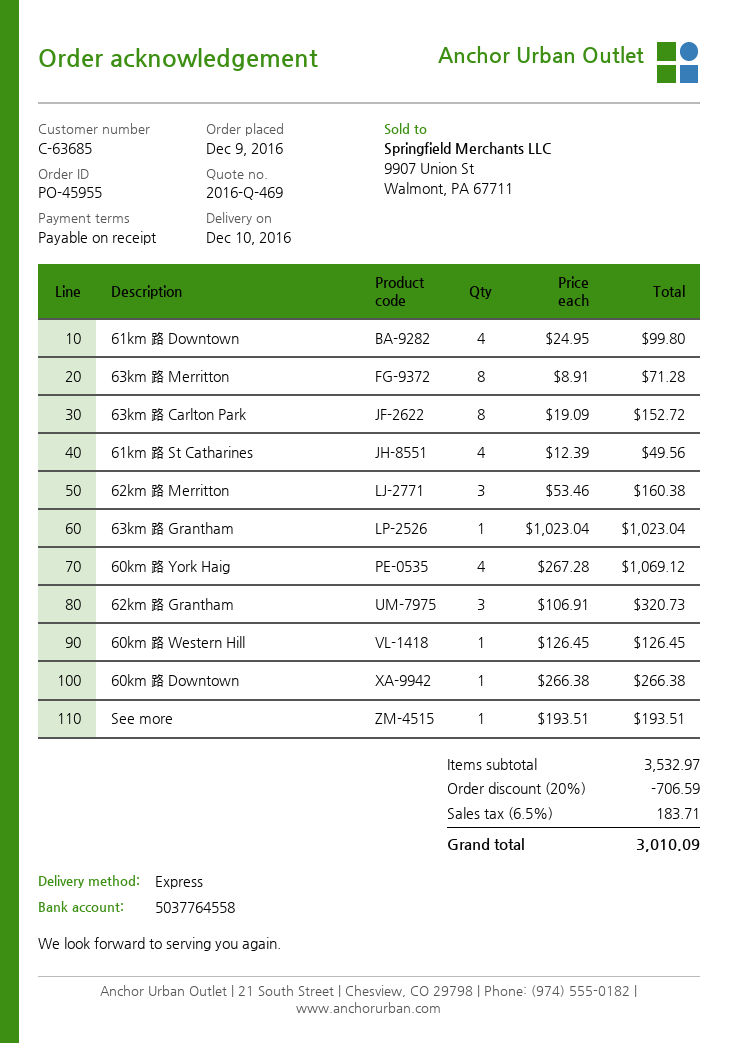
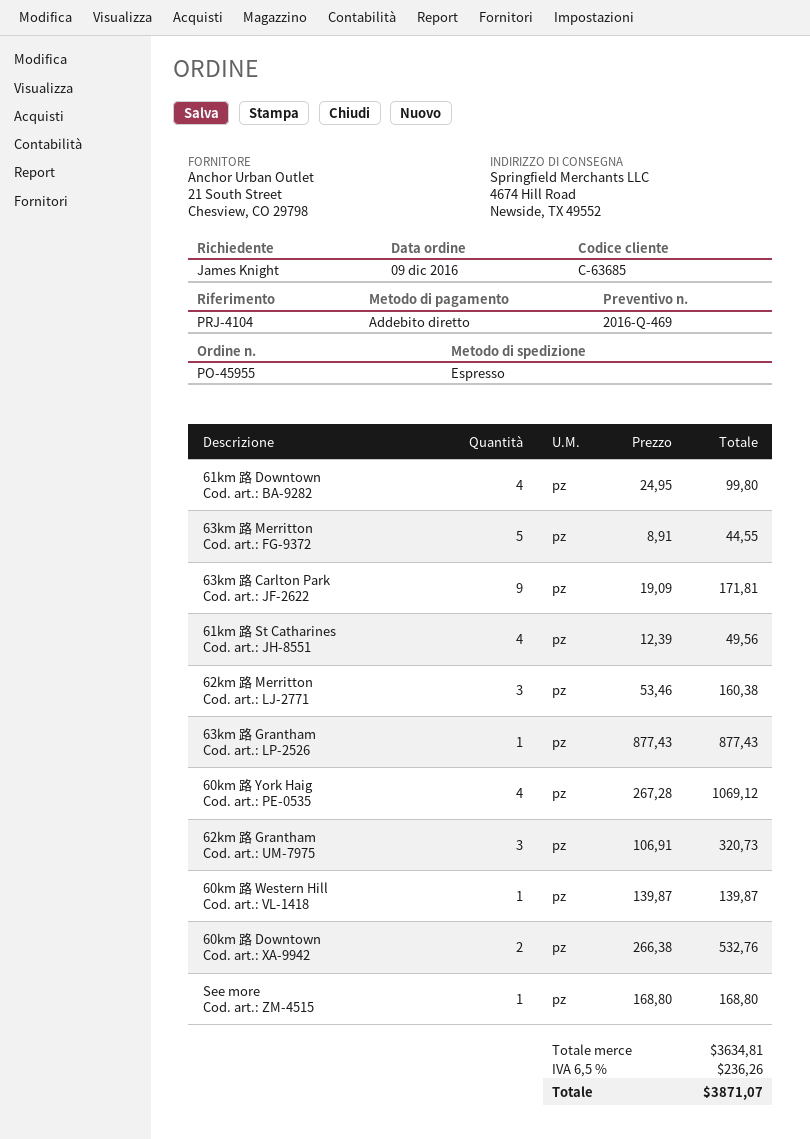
63km 路 Merritton: 8 x 8.91 = 71.28 -> 5 x 8.91 = 44.55
63km 路 Carlton Park: 8 x 19.09 = 152.72 -> 9 x 19.09 = 171.81
63km 路 Grantham: 1 x 1023.04 = 1023.04 -> 1 x 877.43 = 877.43
60km 路 Western Hill: 1 x 126.45 = 126.45 -> 1 x 139.87 = 139.87
60km 路 Downtown: 1 x 266.38 = 266.38 -> 2 x 266.38 = 532.76
See more: 1 x 193.51 = 193.51 -> 1 x 168.80 = 168.80
subtotal: 3532.97 -> 3634.81
discount: 20% = 706.59 -> none
tax: 6.5% = 183.71 -> 6.5% = 236.26
total: 3010.09 -> 3871.07

